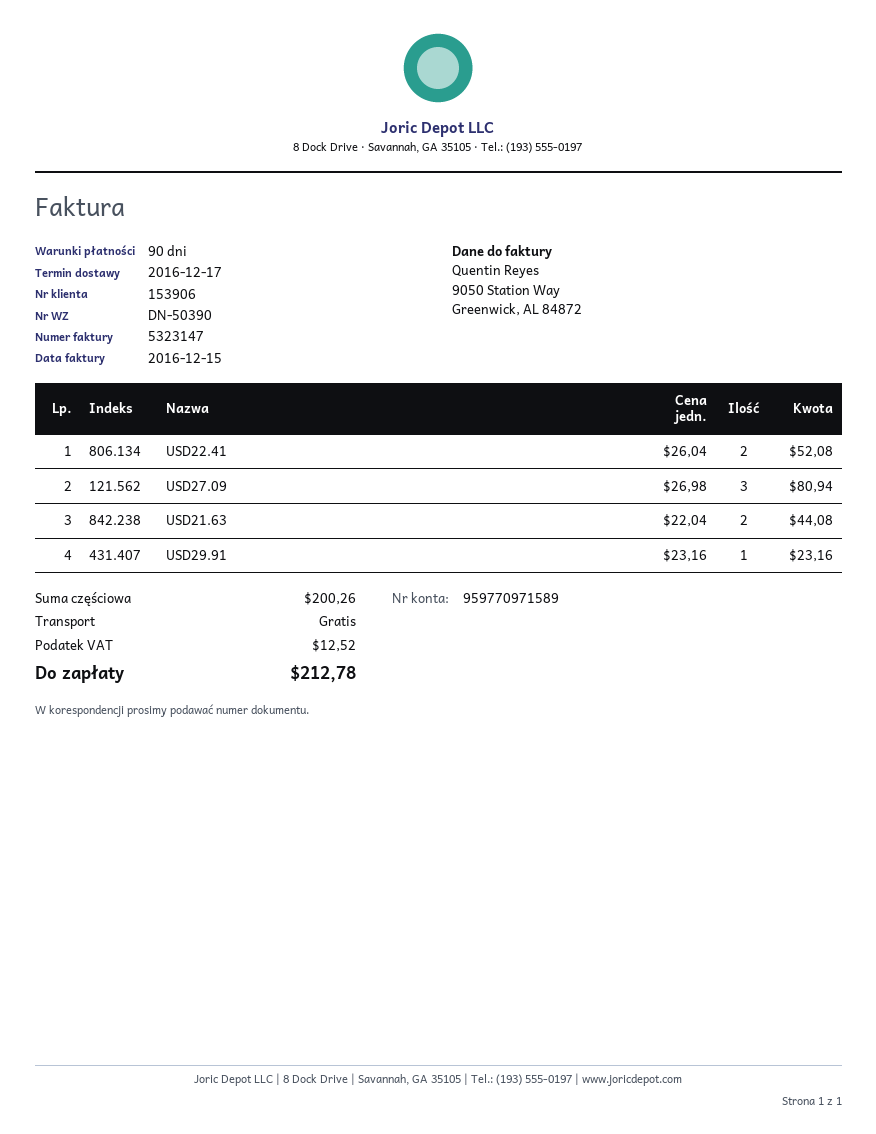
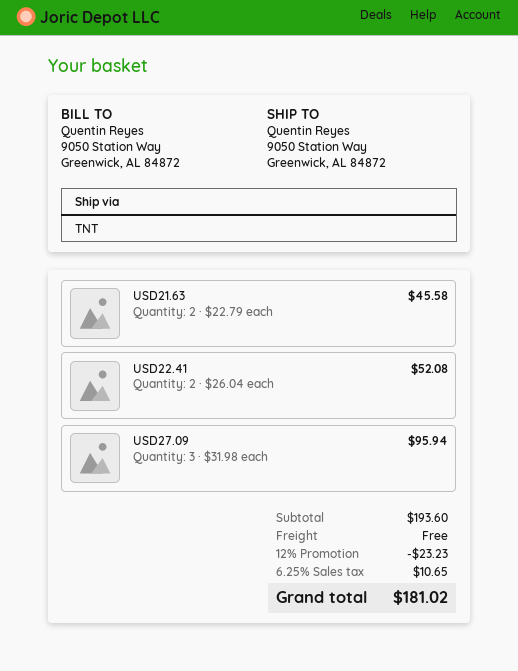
USD27.09: 3 x 26.98 = 80.94 -> 3 x 31.98 = 95.94
USD21.63: 2 x 22.04 = 44.08 -> 2 x 22.79 = 45.58
USD29.91: 1 x 23.16 = 23.16 -> none
subtotal: 200.26 -> 193.60
discount: none -> 12% = 23.23
tax: 12.52 -> 10.65
total: 212.78 -> 181.02

